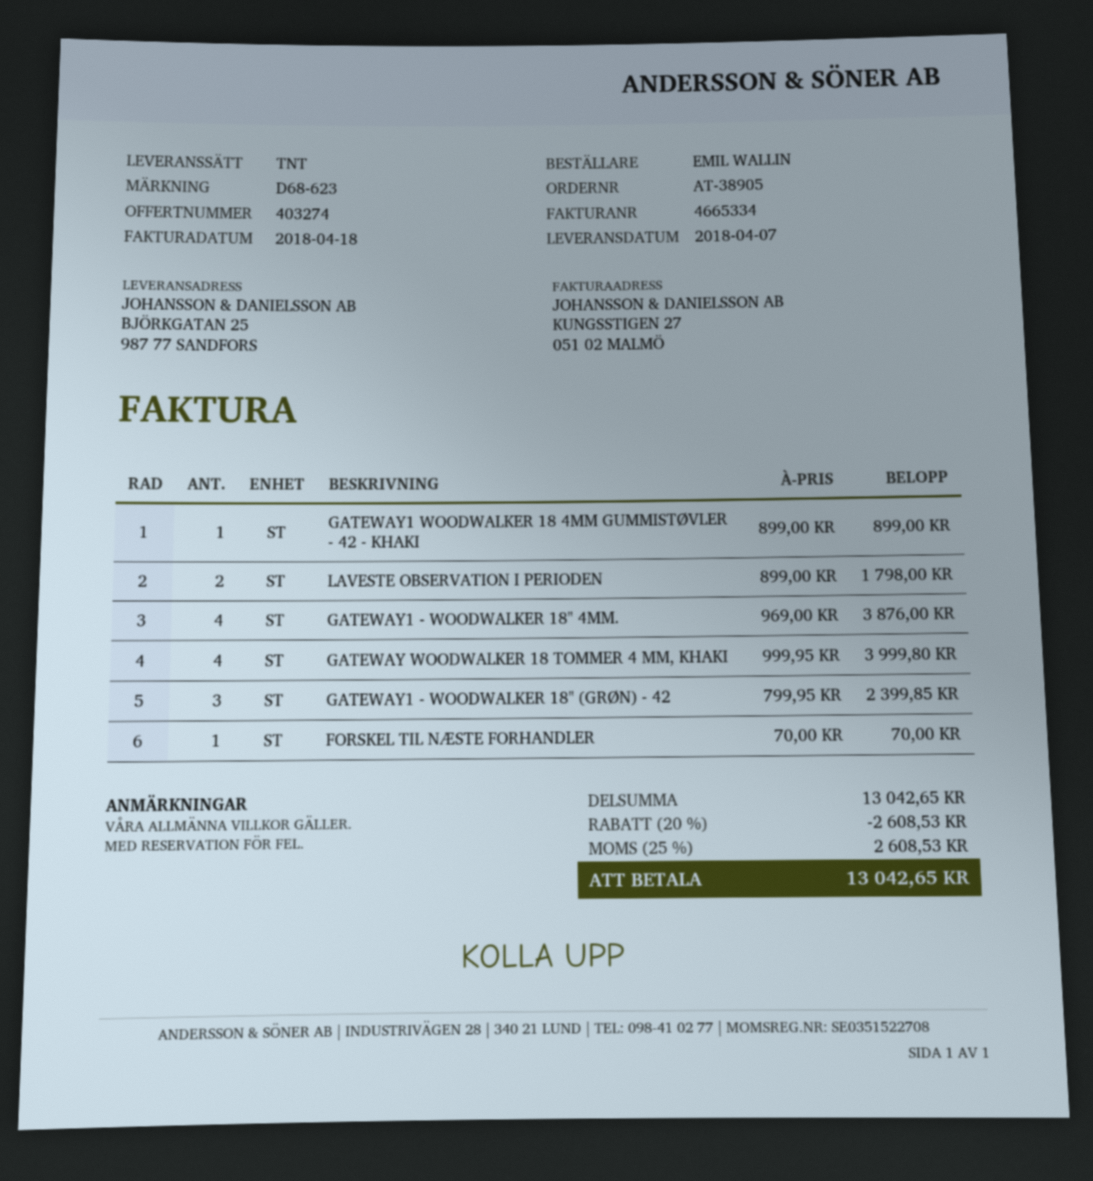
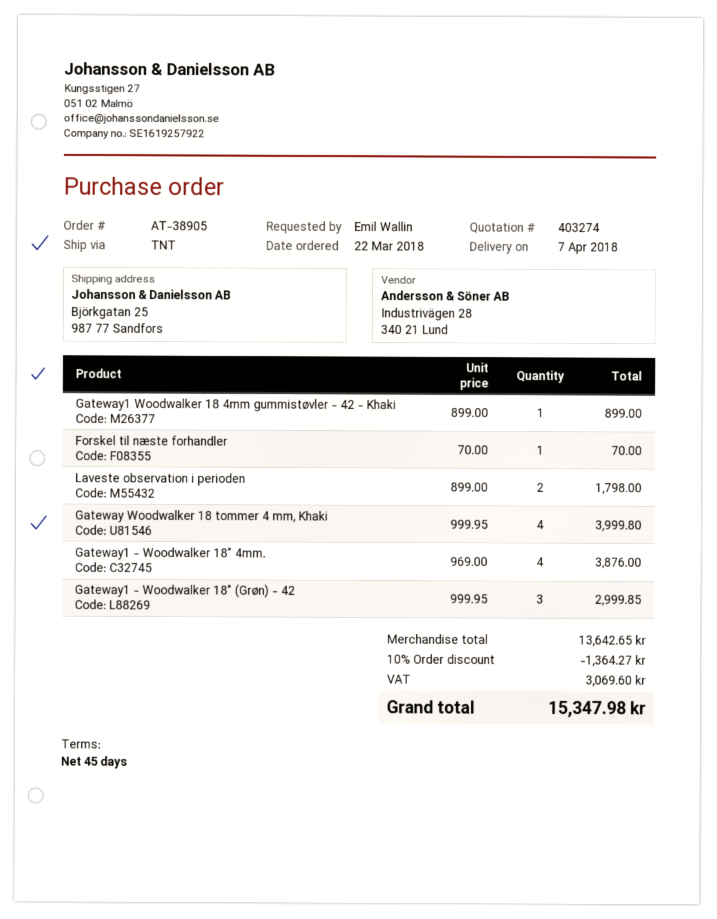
GATEWAY1 - WOODWALKER 18" (GRØN) - 42: 3 x 799.95 = 2399.85 -> 3 x 999.95 = 2999.85
subtotal: 13042.65 -> 13642.65
discount: 20% = 2608.53 -> 10% = 1364.27
tax: 2608.53 -> 3069.60
total: 13042.65 -> 15347.98

